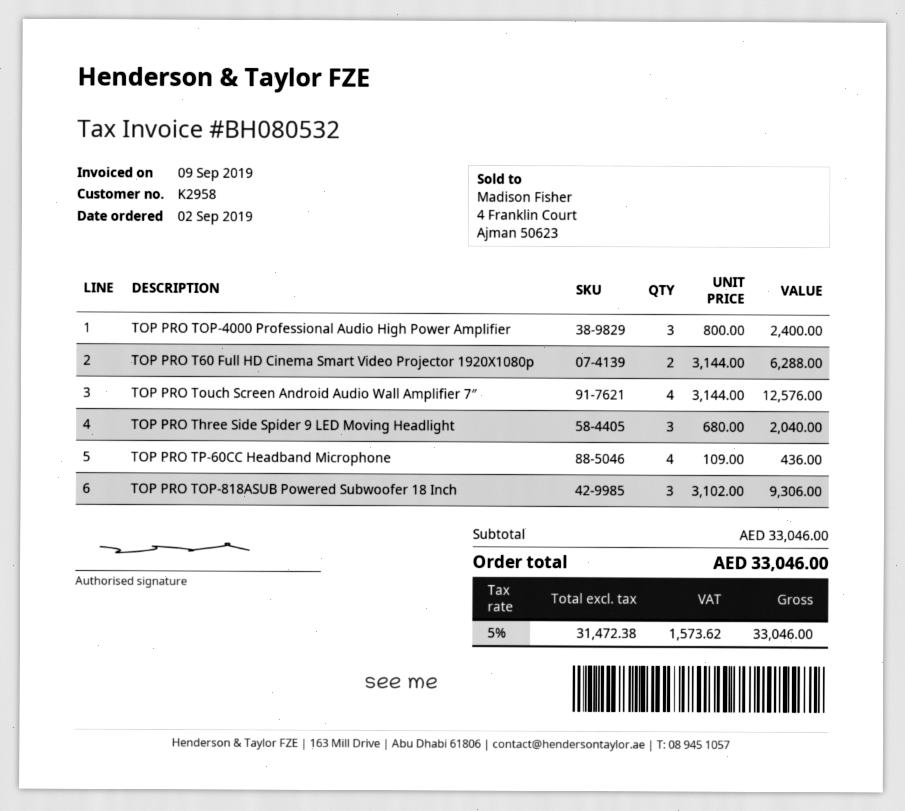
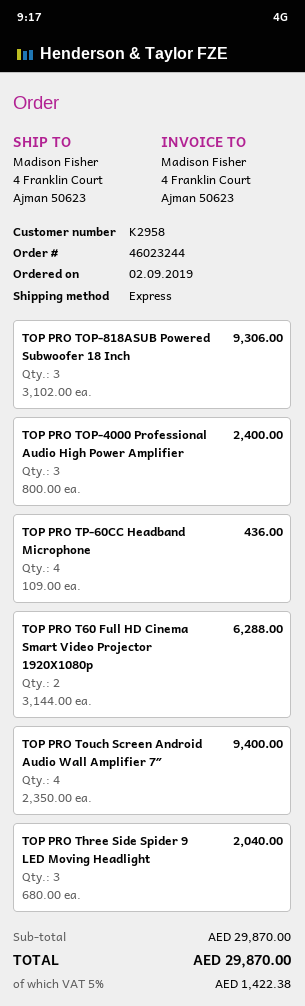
TOP PRO Touch Screen Android Audio Wall Amplifier 7″: 4 x 3144.00 = 12576.00 -> 4 x 2350.00 = 9400.00
subtotal: 33046.00 -> 29870.00
tax: 5% = 1573.62 -> 5% = 1422.38
total: 33046.00 -> 29870.00

